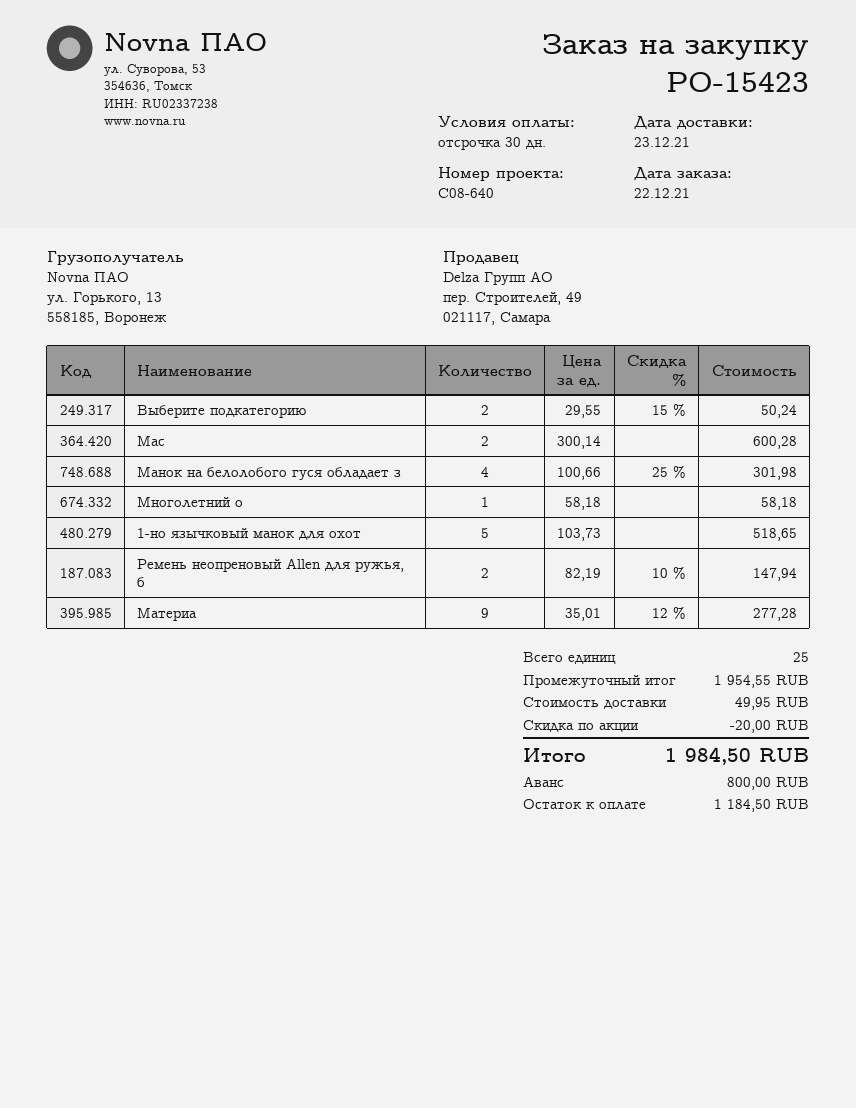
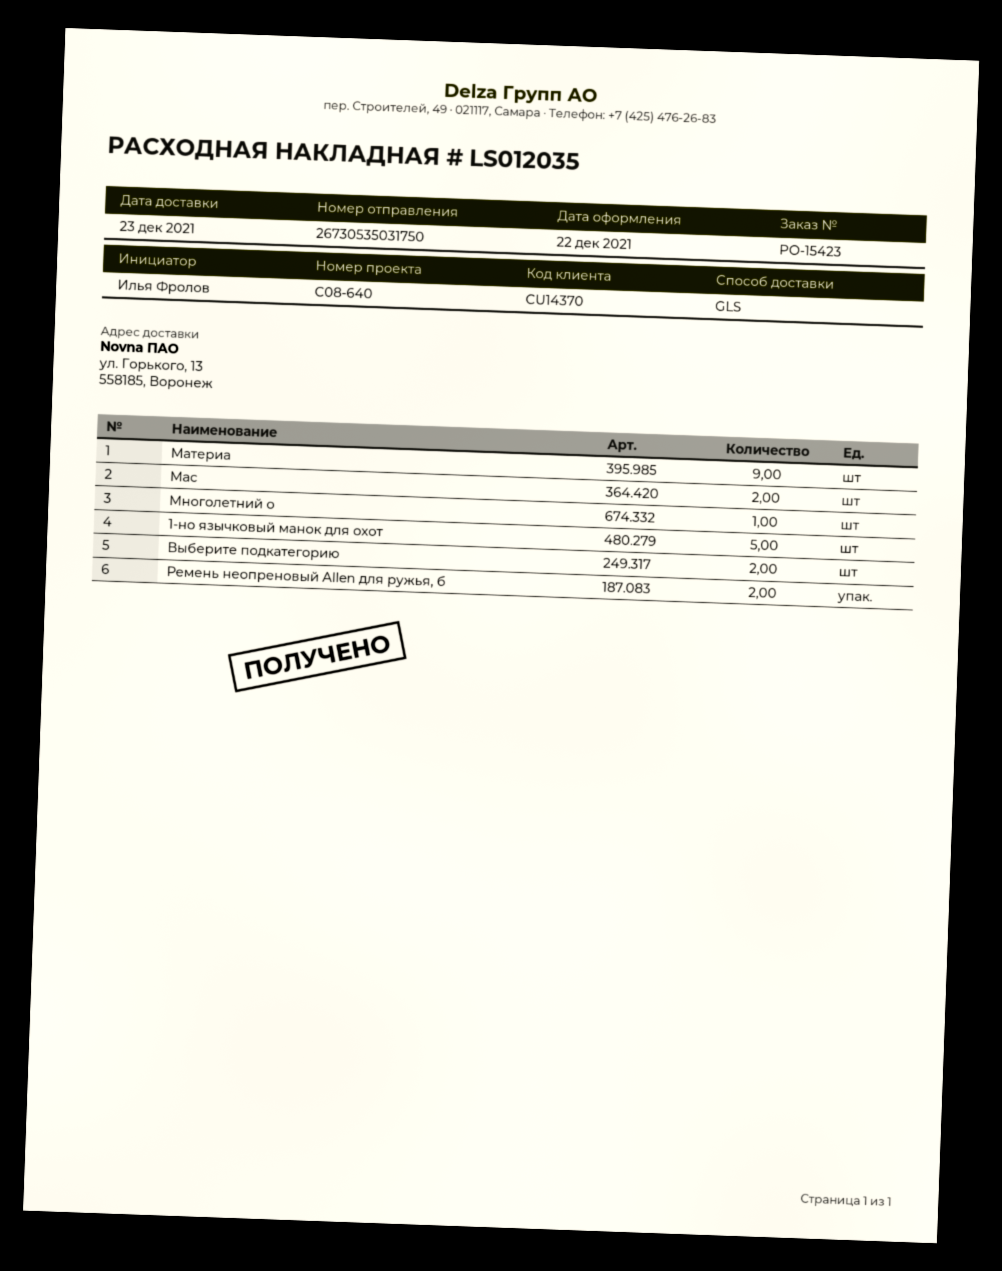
Манок на белолобого гуся обладает з: 4 -> none

